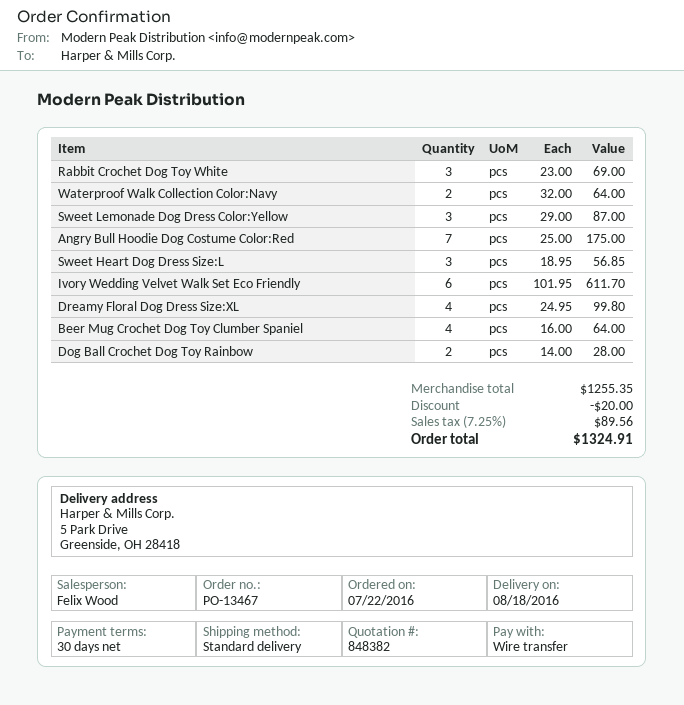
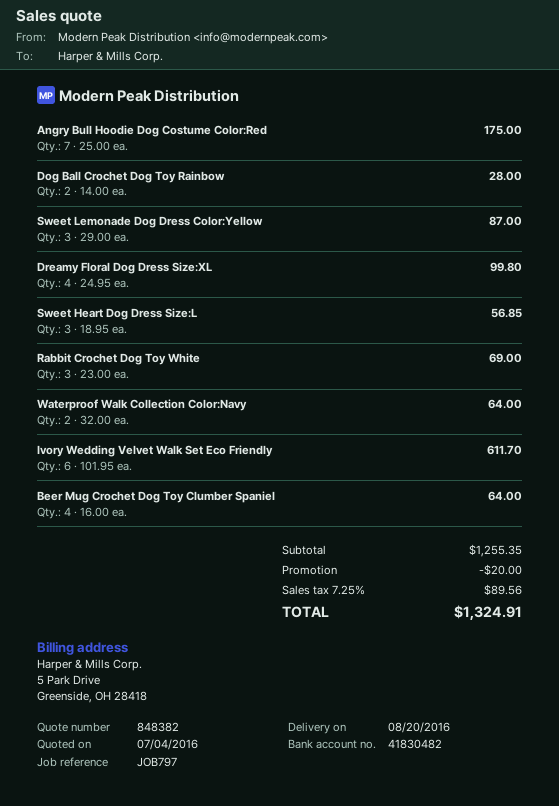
delivery date: 2016-08-18 -> 2016-08-20

